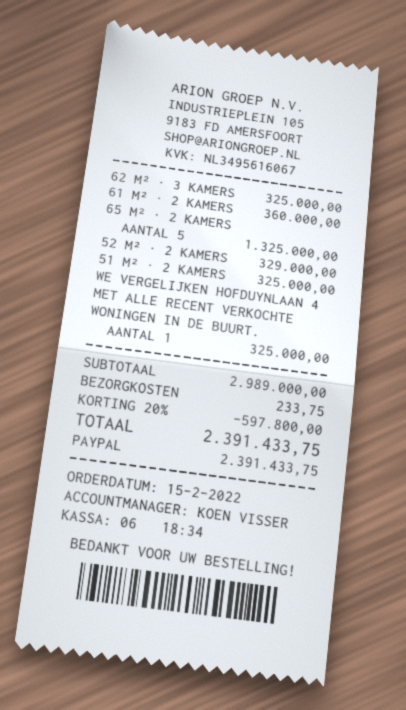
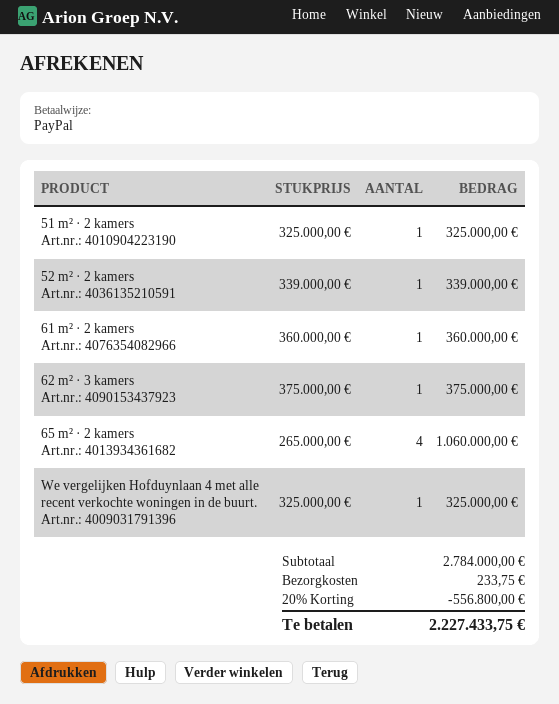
62 M² · 3 KAMERS: 1 for 325000.00 -> 1 for 375000.00
65 M² · 2 KAMERS: 5 for 1325000.00 -> 4 for 1060000.00
52 M² · 2 KAMERS: 1 for 329000.00 -> 1 for 339000.00
subtotal: 2989000.00 -> 2784000.00
discount: 20% = 597800.00 -> 20% = 556800.00
total: 2391433.75 -> 2227433.75

